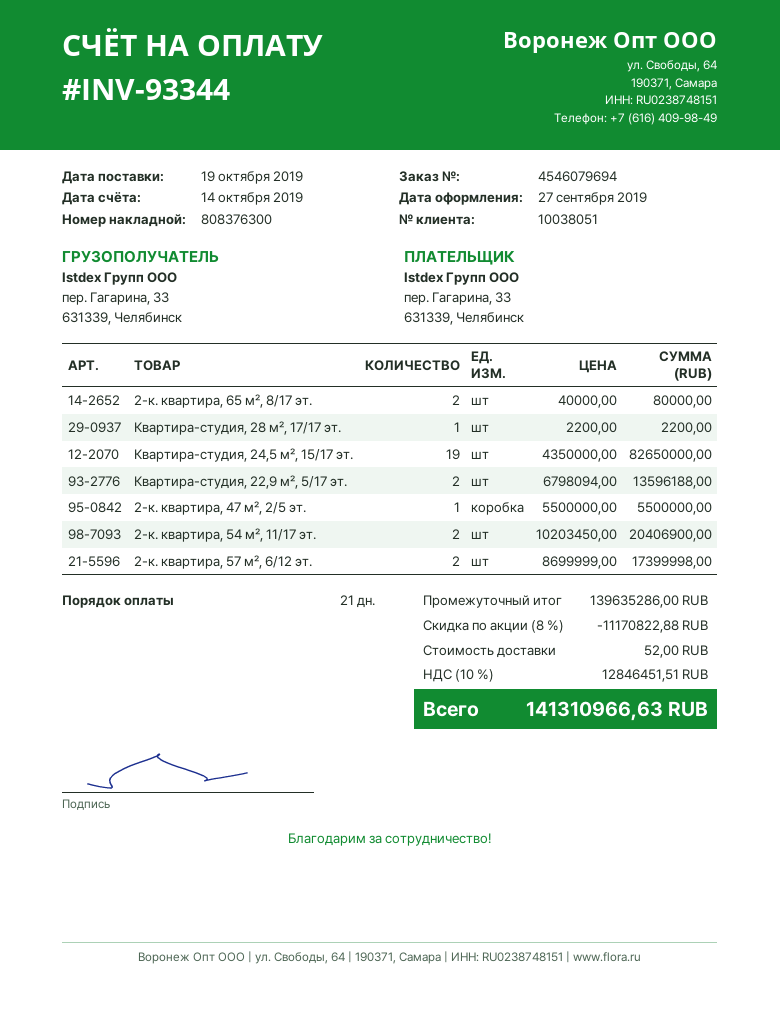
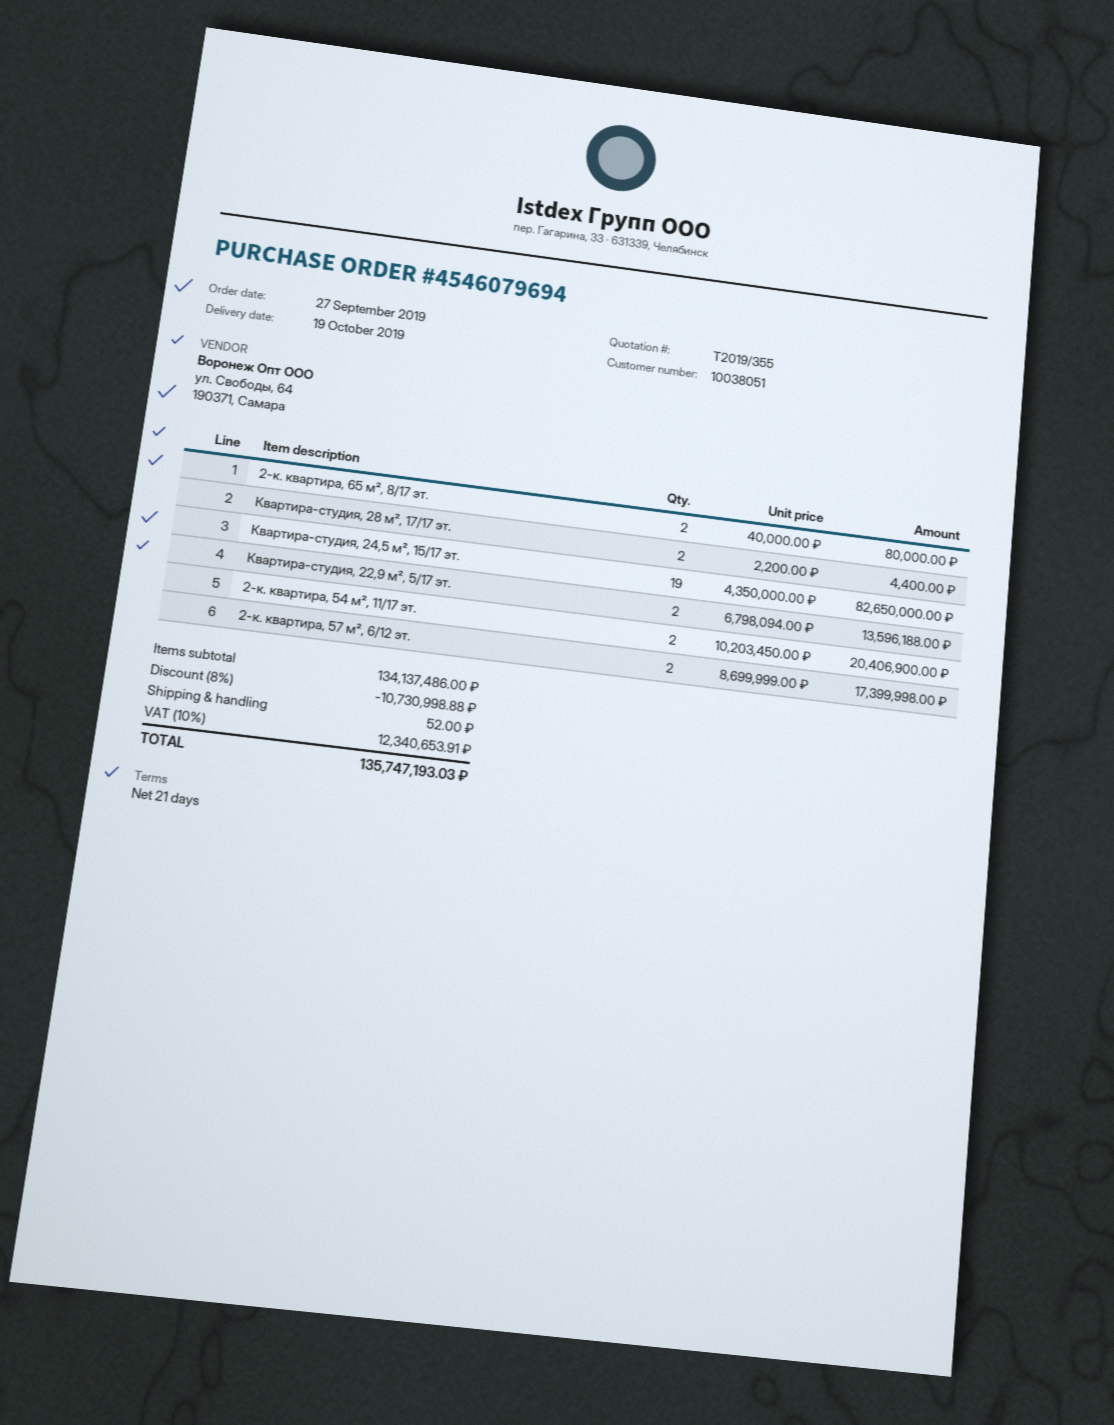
Квартира-студия, 28 м², 17/17 эт.: 1 x 2200.00 = 2200.00 -> 2 x 2200.00 = 4400.00
2-к. квартира, 47 м², 2/5 эт.: 1 x 5500000.00 = 5500000.00 -> none
subtotal: 139635286.00 -> 134137486.00
discount: 8% = 11170822.88 -> 8% = 10730998.88
tax: 10% = 12846451.51 -> 10% = 12340653.91
total: 141310966.63 -> 135747193.03

